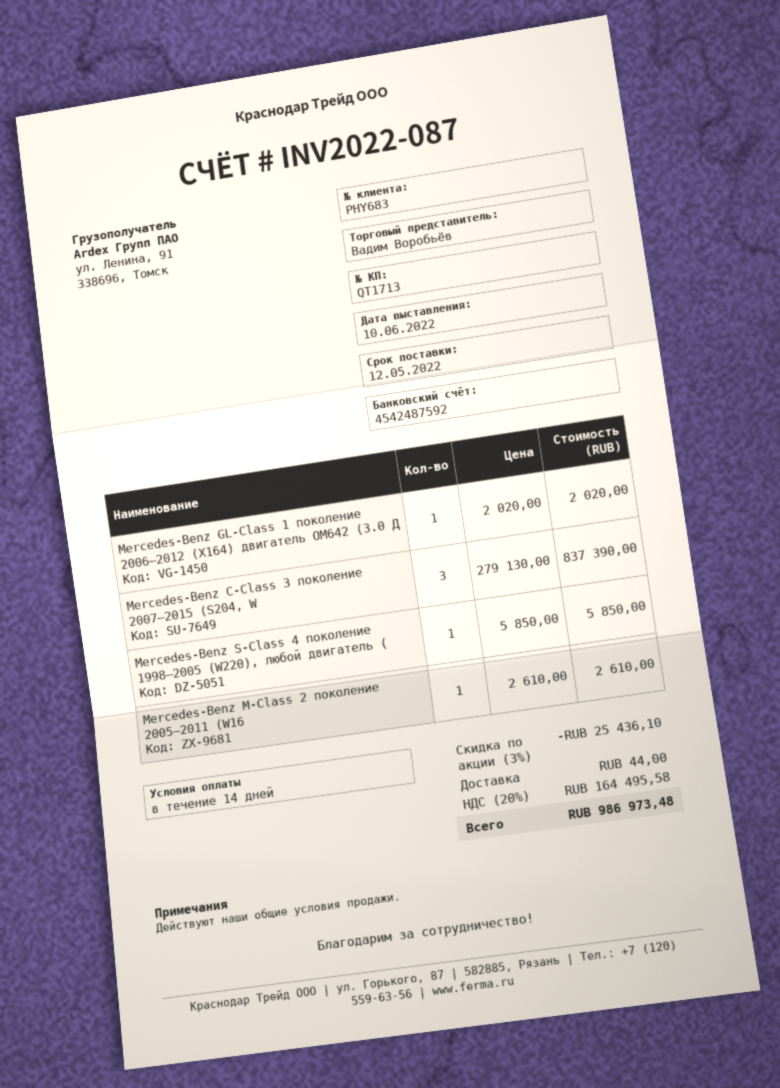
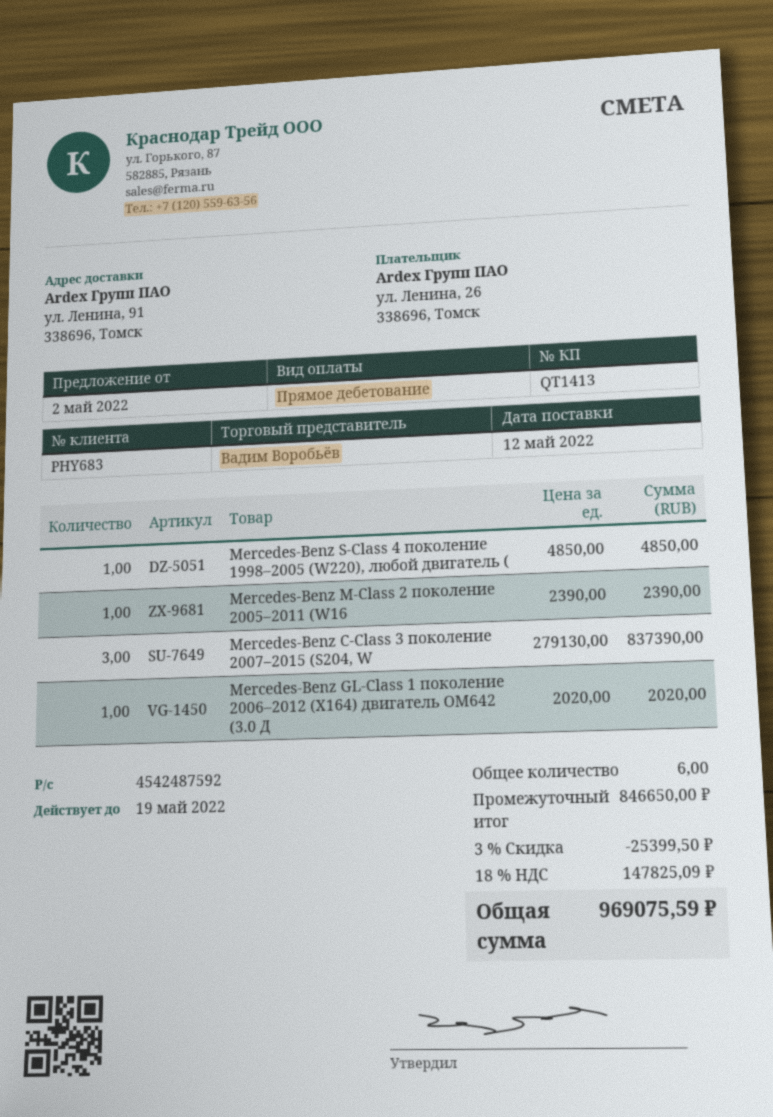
quote number: QT1713 -> QT1413
Mercedes-Benz S-Class 4 поколение 1998–2005 (W220), любой двигатель (: 1 x 5850.00 = 5850.00 -> 1 x 4850.00 = 4850.00
Mercedes-Benz M-Class 2 поколение 2005–2011 (W16: 1 x 2610.00 = 2610.00 -> 1 x 2390.00 = 2390.00
discount: 3% = 25436.10 -> 3% = 25399.50
shipping: 44.00 -> none
tax: 20% = 164495.58 -> 18% = 147825.09
total: 986973.48 -> 969075.59

